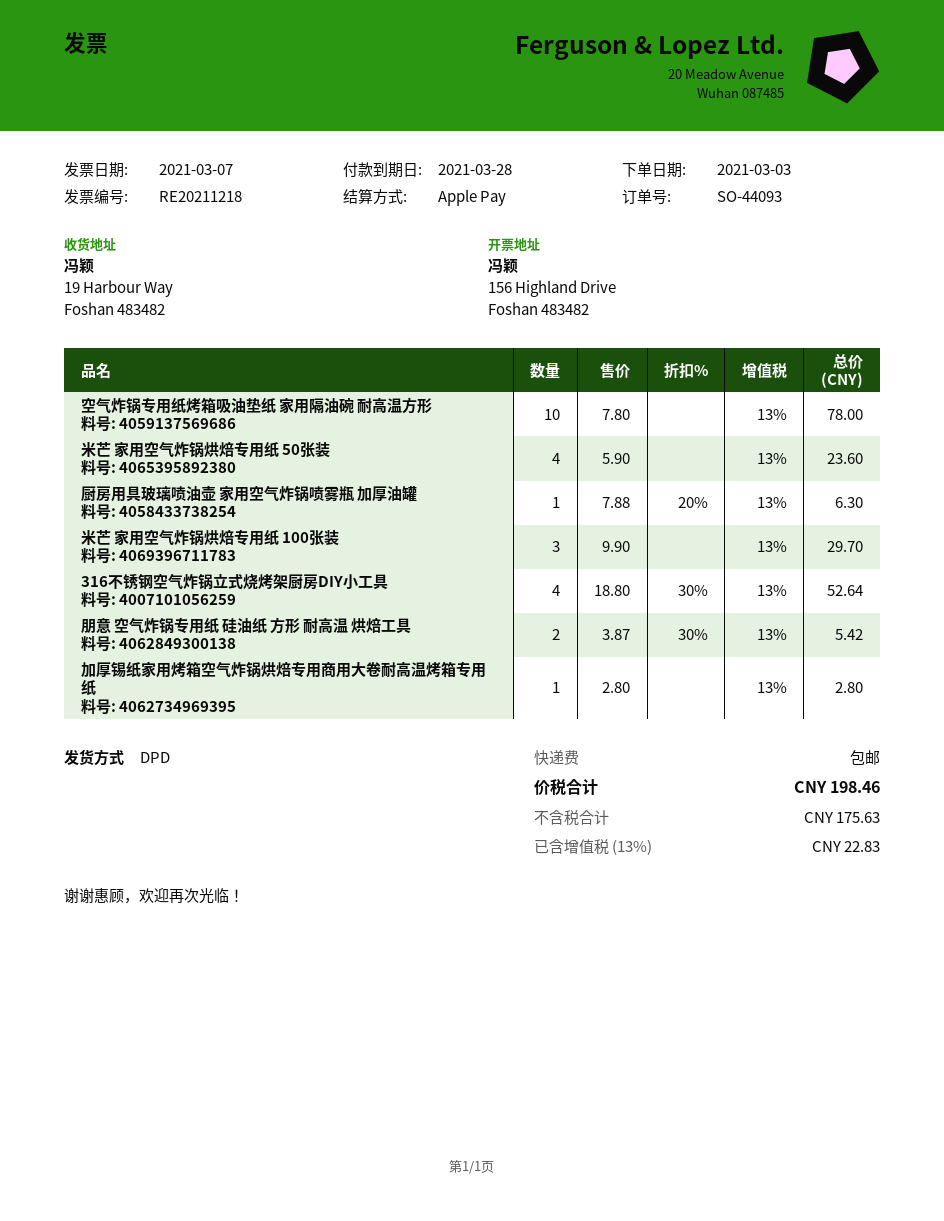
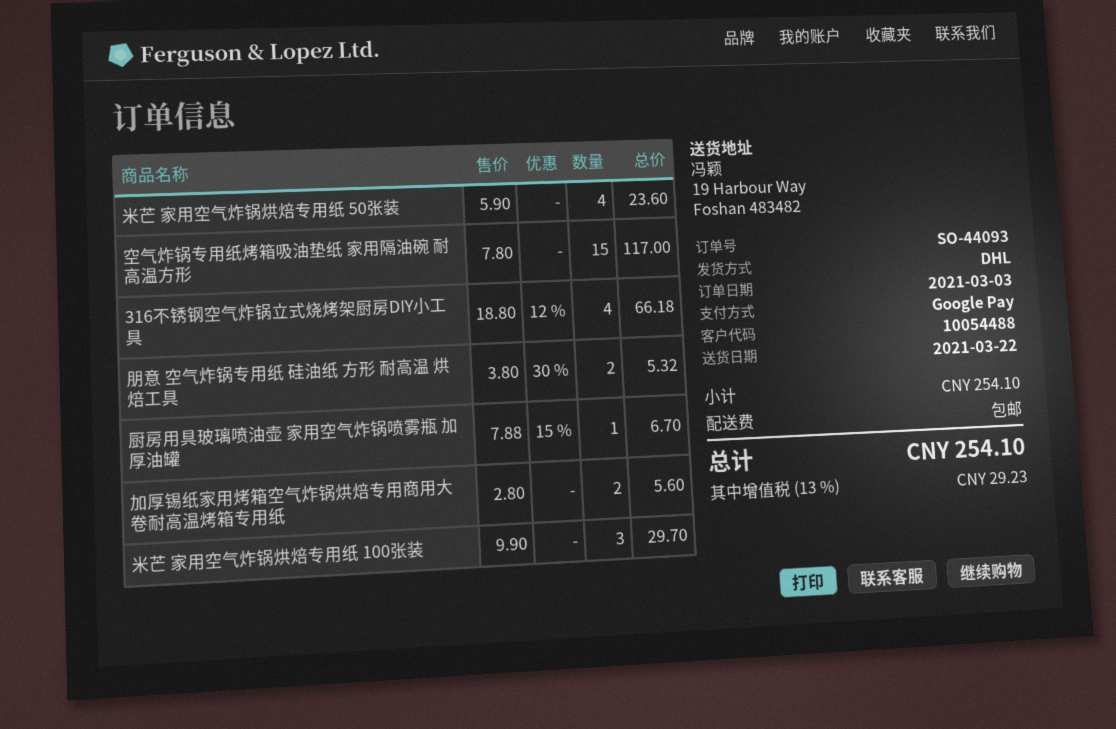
payment method: Apple Pay -> Google Pay
shipping method: DPD -> DHL
空气炸锅专用纸烤箱吸油垫纸 家用隔油碗 耐高温方形: 10 x 7.80 = 78.00 -> 15 x 7.80 = 117.00
厨房用具玻璃喷油壶 家用空气炸锅喷雾瓶 加厚油罐: 1 x 7.88 - 20% = 6.30 -> 1 x 7.88 - 15% = 6.70
316不锈钢空气炸锅立式烧烤架厨房DIY小工具: 4 x 18.80 - 30% = 52.64 -> 4 x 18.80 - 12% = 66.18
朋意 空气炸锅专用纸 硅油纸 方形 耐高温 烘焙工具: 2 x 3.87 - 30% = 5.42 -> 2 x 3.80 - 30% = 5.32
加厚锡纸家用烤箱空气炸锅烘焙专用商用大卷耐高温烤箱专用纸: 1 x 2.80 = 2.80 -> 2 x 2.80 = 5.60
tax: 13% = 22.83 -> 13% = 29.23
total: 198.46 -> 254.10

